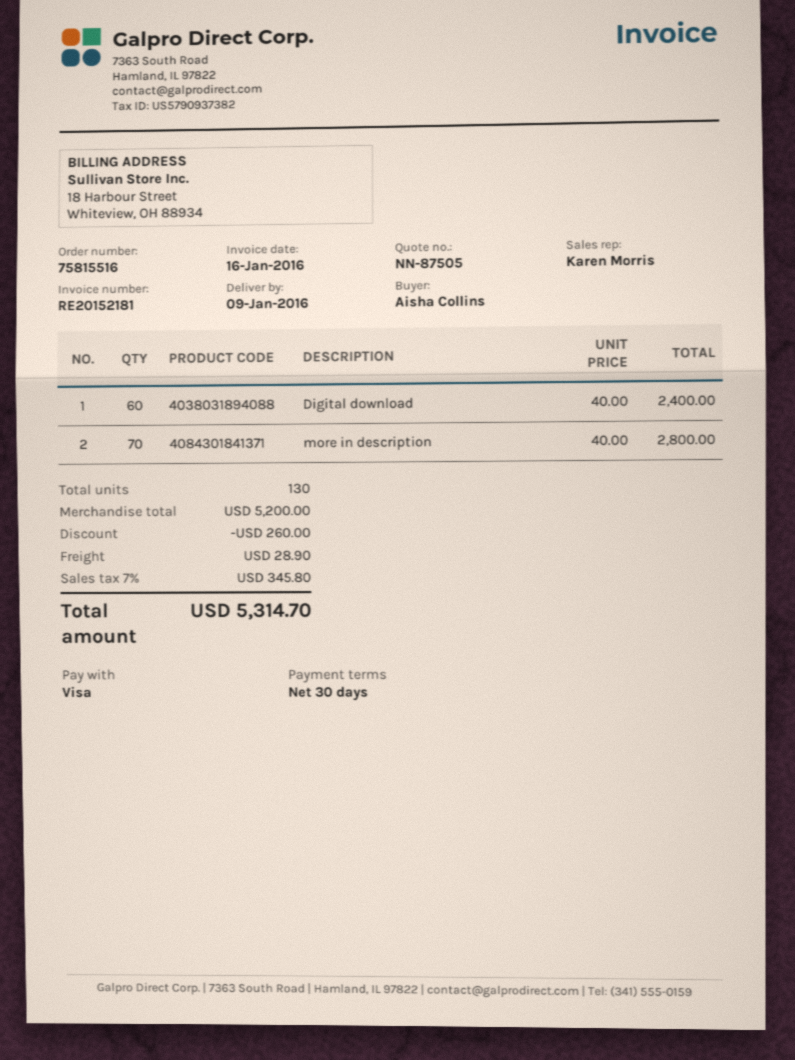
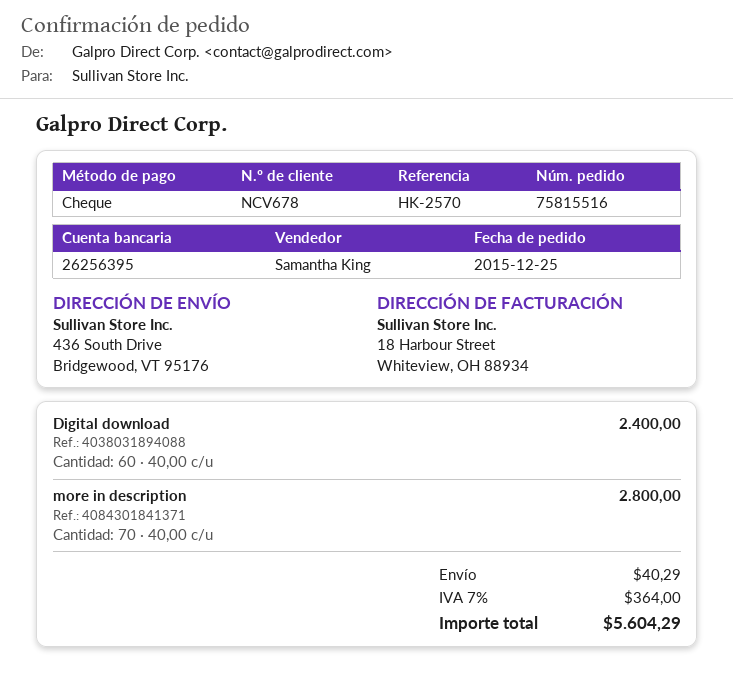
sales rep: Karen Morris -> Samantha King
payment method: Visa -> cheque
discount: 260.00 -> none
shipping: 28.90 -> 40.29
tax: 7% = 345.80 -> 7% = 364.00
total: 5314.70 -> 5604.29

